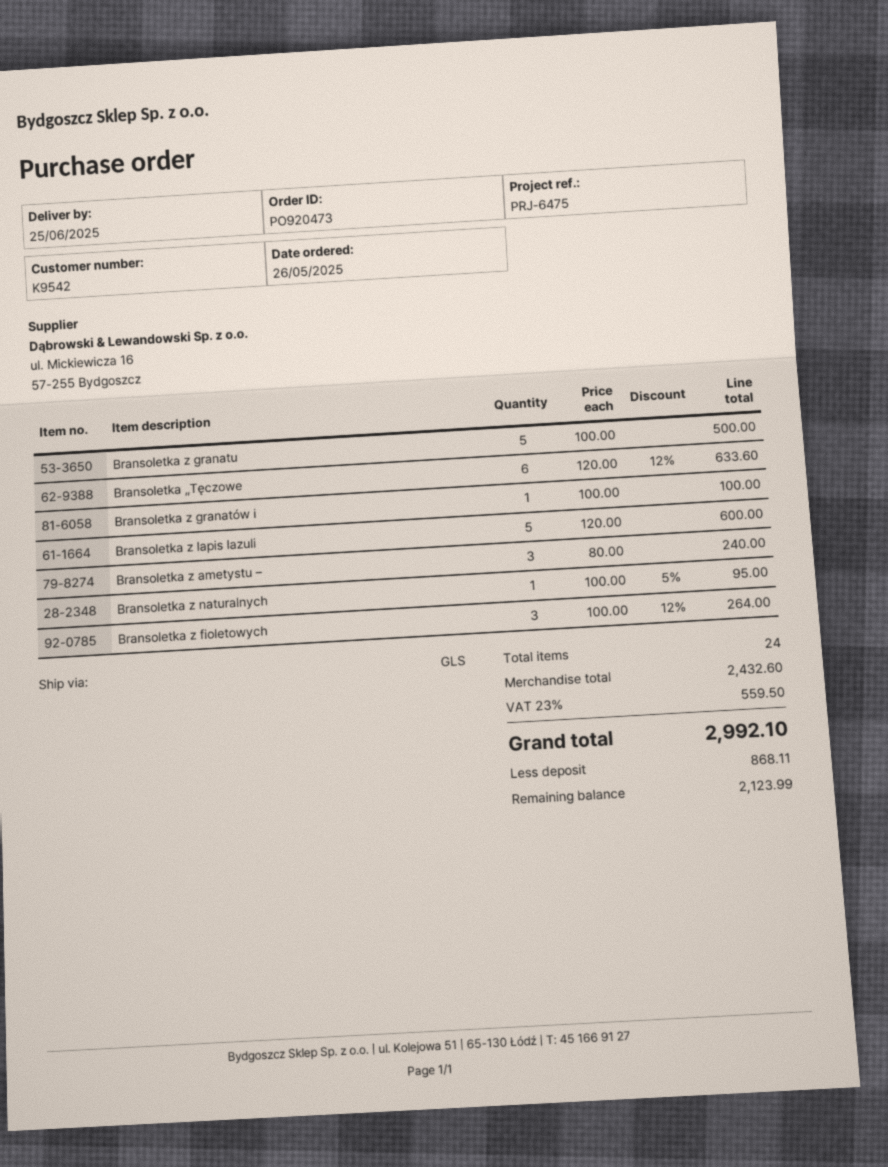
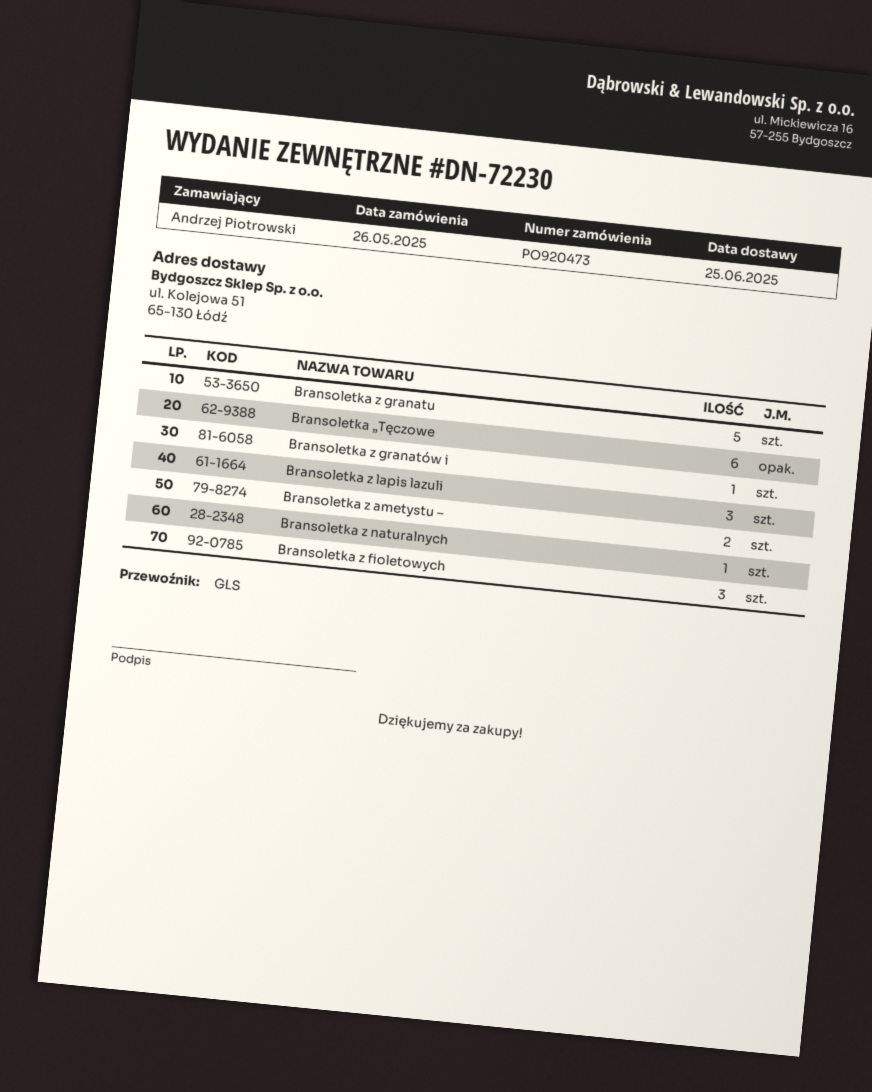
Bransoletka z lapis lazuli: 5 -> 3
Bransoletka z ametystu –: 3 -> 2

